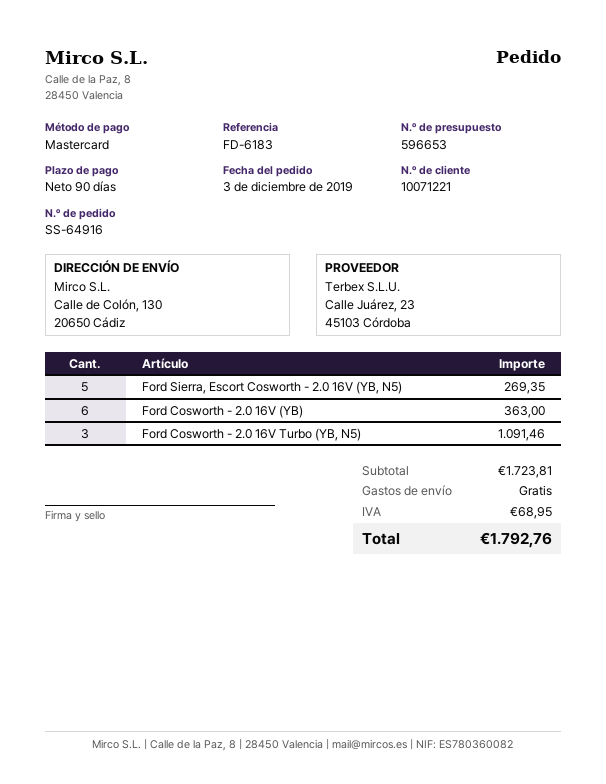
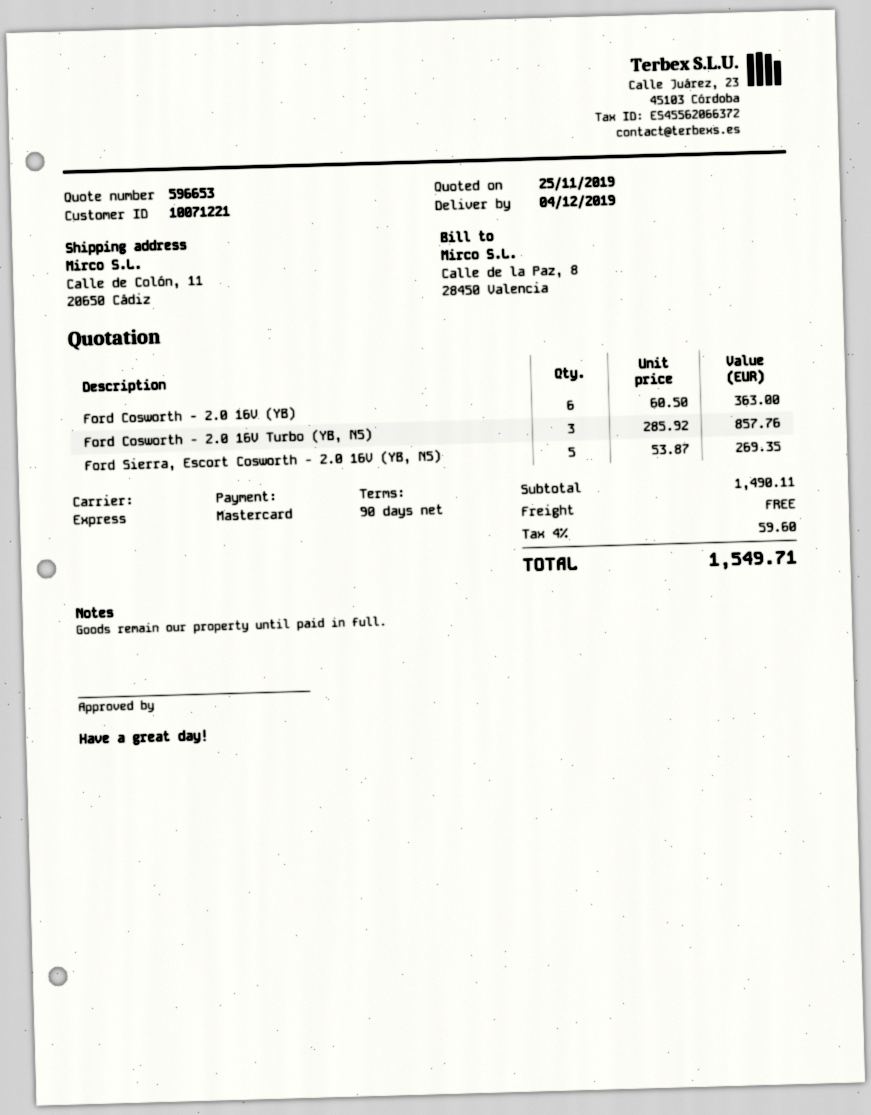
ship to: Calle de Colón, 130, 20650 Cádiz -> Calle de Colón, 11, 20650 Cádiz
Ford Cosworth - 2.0 16V Turbo (YB, N5): 3 for 1091.46 -> 3 for 857.76
subtotal: 1723.81 -> 1490.11
tax: 68.95 -> 59.60
total: 1792.76 -> 1549.71

